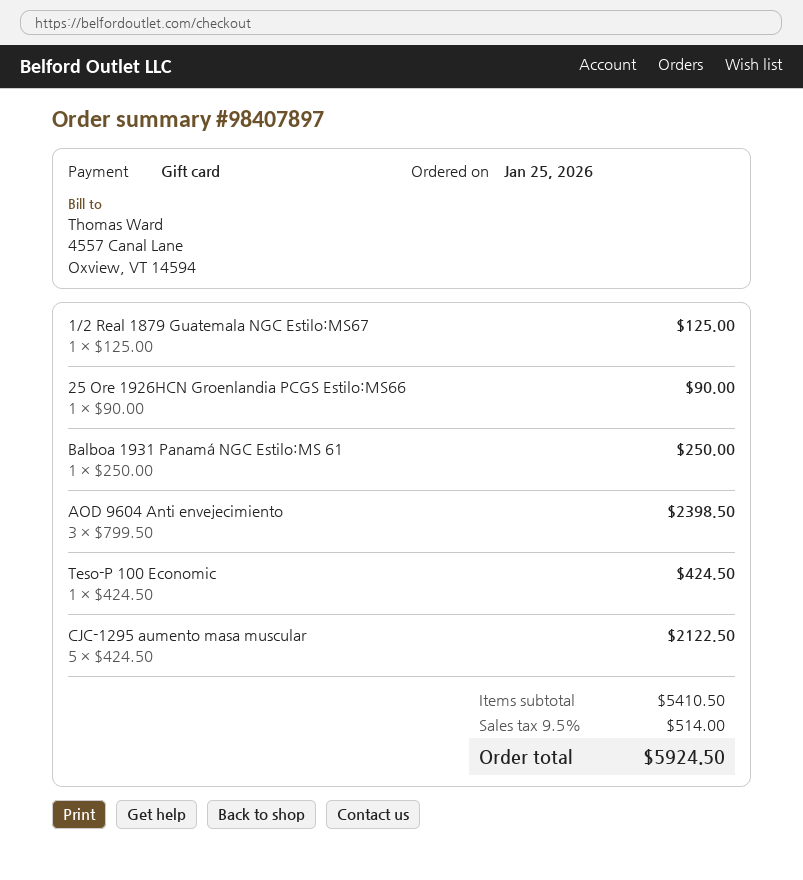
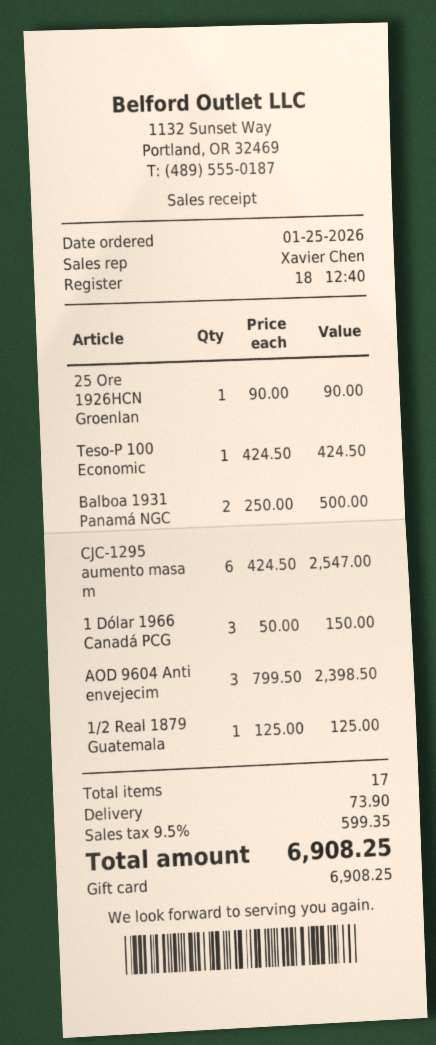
Balboa 1931 Panamá NGC Estilo:MS 61: 1 x 250.00 = 250.00 -> 2 x 250.00 = 500.00
CJC-1295 aumento masa muscular: 5 x 424.50 = 2122.50 -> 6 x 424.50 = 2547.00
1 Dólar 1966 Canadá PCG: none -> 3 x 50.00 = 150.00
shipping: none -> 73.90
tax: 9.5% = 514.00 -> 9.5% = 599.35
total: 5924.50 -> 6908.25

